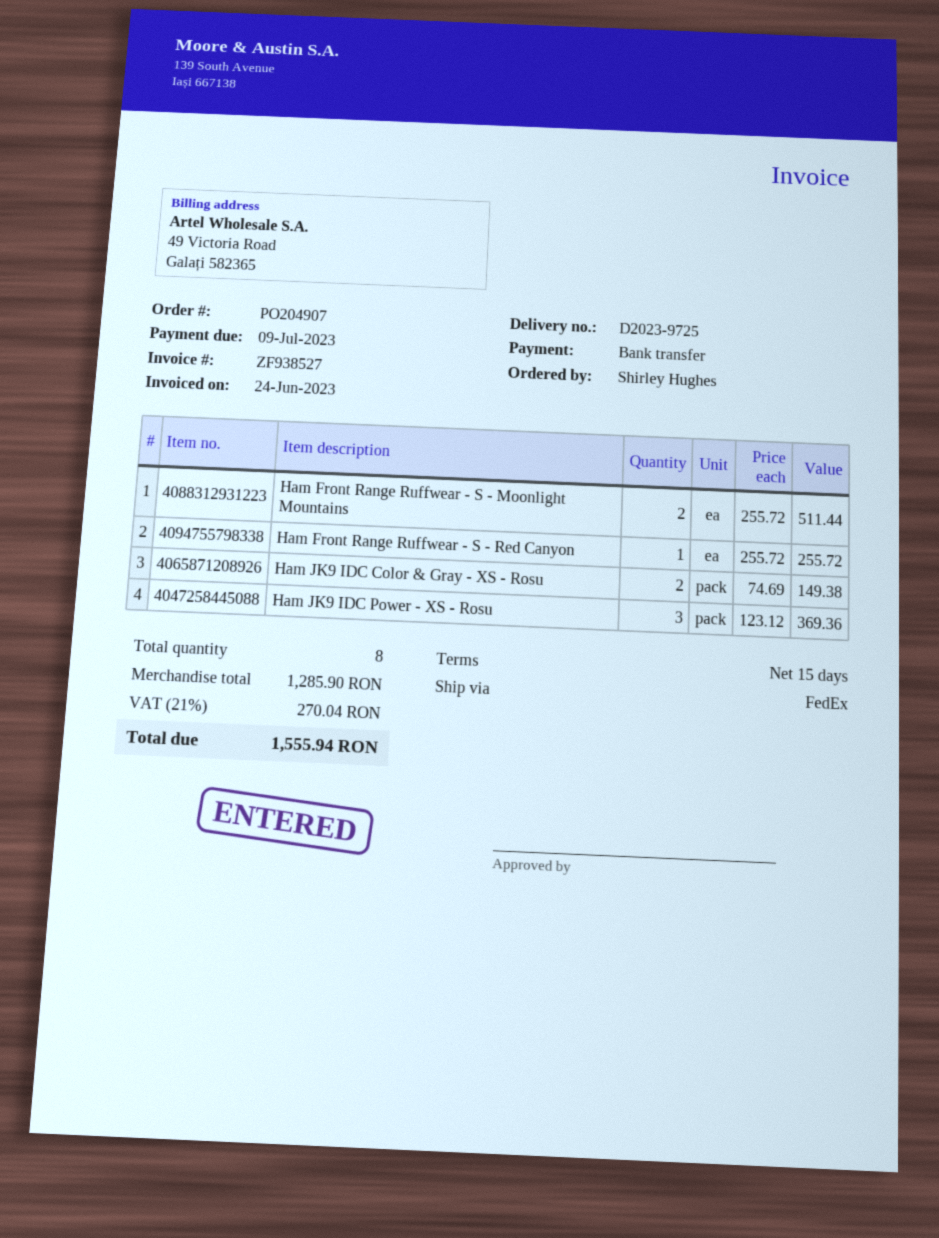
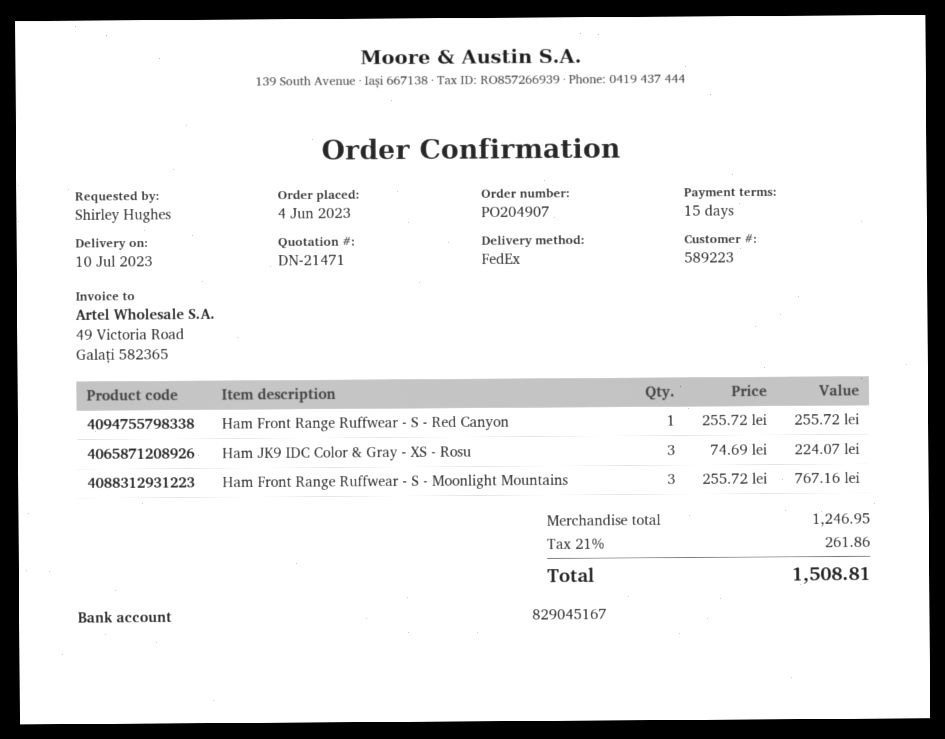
Ham Front Range Ruffwear - S - Moonlight Mountains: 2 x 255.72 = 511.44 -> 3 x 255.72 = 767.16
Ham JK9 IDC Color & Gray - XS - Rosu: 2 x 74.69 = 149.38 -> 3 x 74.69 = 224.07
Ham JK9 IDC Power - XS - Rosu: 3 x 123.12 = 369.36 -> none
subtotal: 1285.90 -> 1246.95
tax: 21% = 270.04 -> 21% = 261.86
total: 1555.94 -> 1508.81

